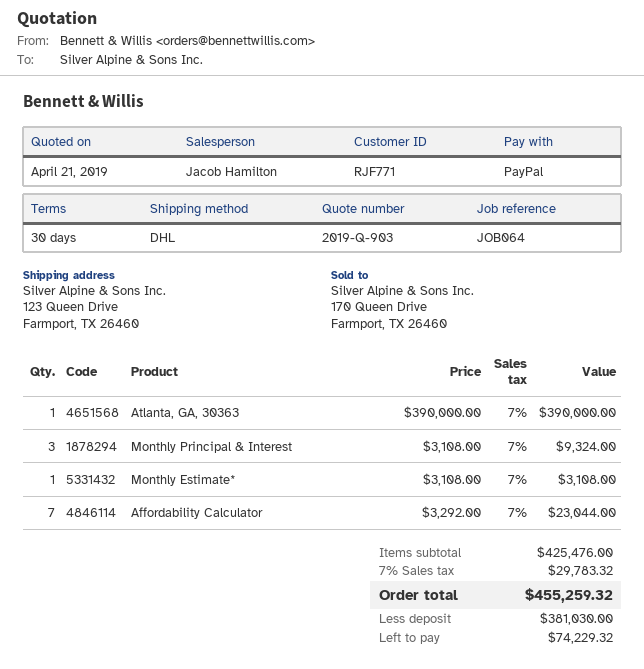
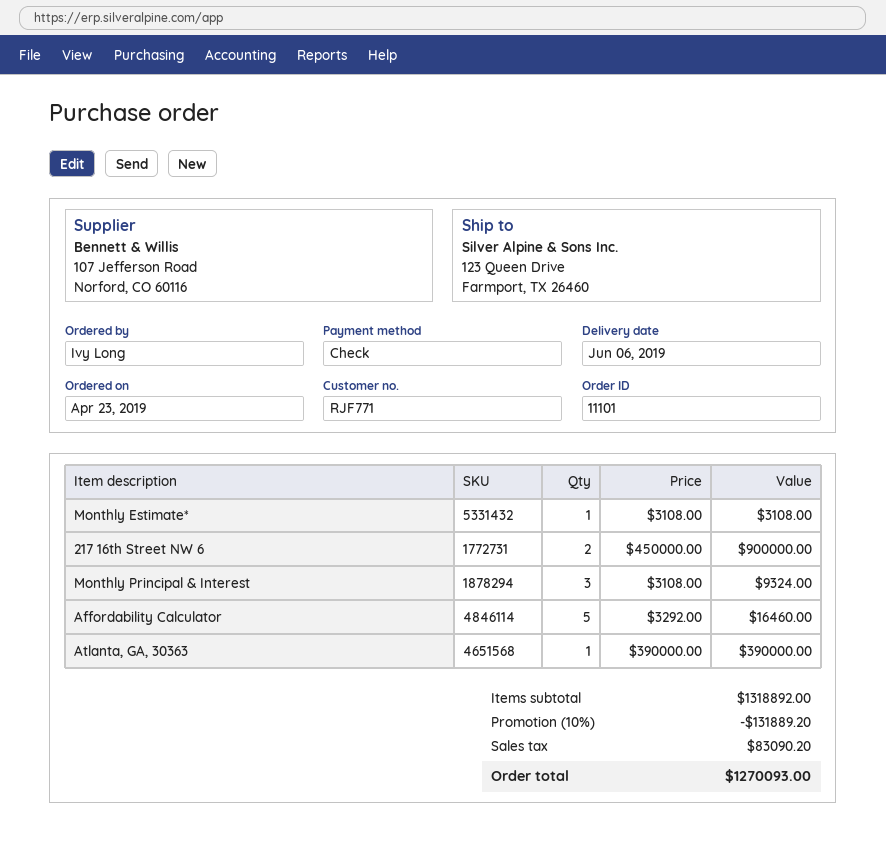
payment method: PayPal -> cheque
Affordability Calculator: 7 x 3292.00 = 23044.00 -> 5 x 3292.00 = 16460.00
217 16th Street NW 6: none -> 2 x 450000.00 = 900000.00
subtotal: 425476.00 -> 1318892.00
discount: none -> 10% = 131889.20
tax: 29783.32 -> 83090.20
total: 455259.32 -> 1270093.00

